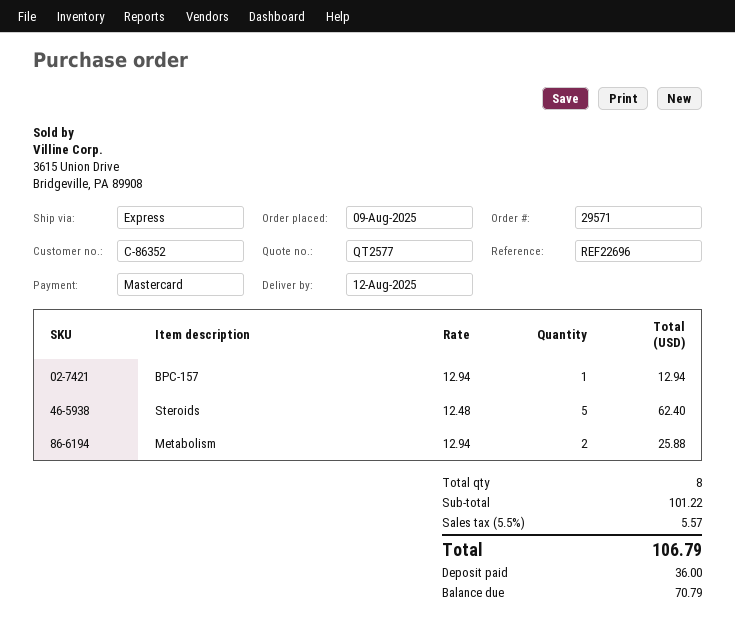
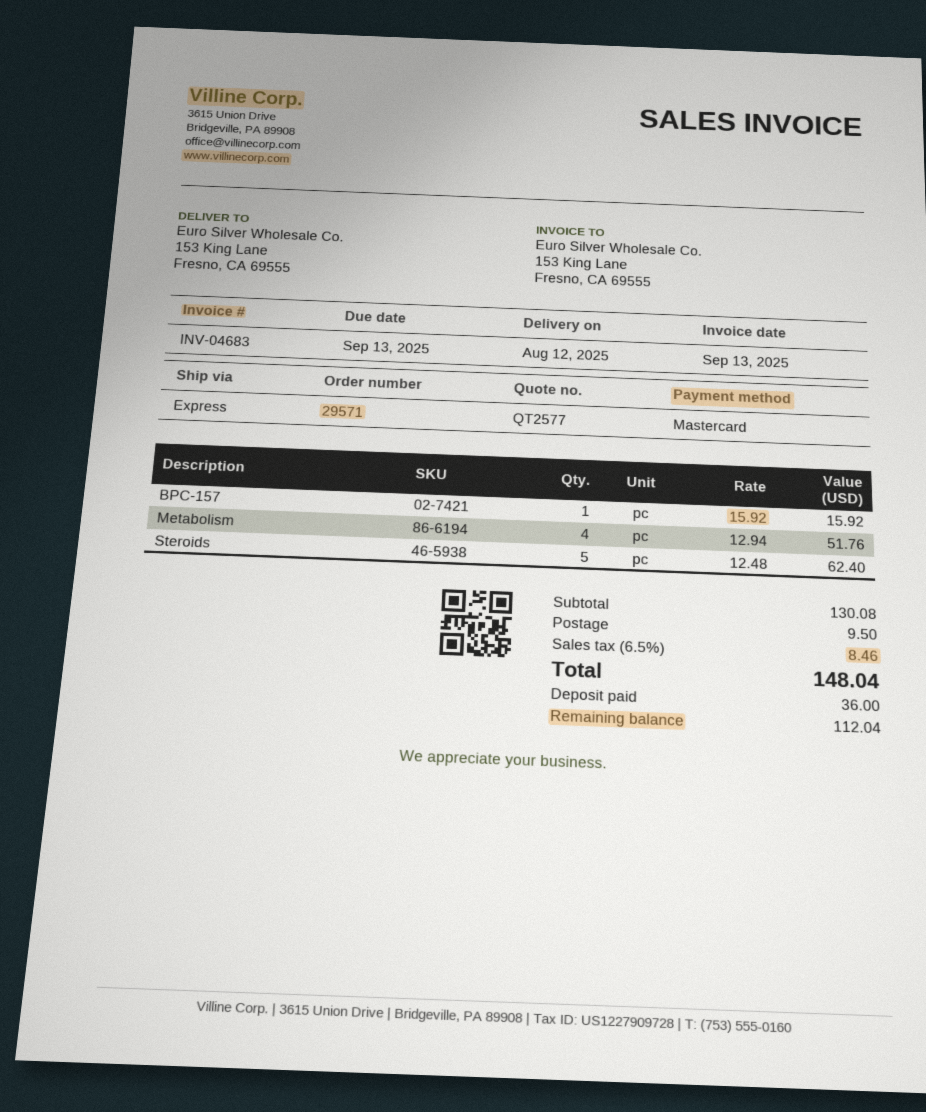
BPC-157: 1 x 12.94 = 12.94 -> 1 x 15.92 = 15.92
Metabolism: 2 x 12.94 = 25.88 -> 4 x 12.94 = 51.76
subtotal: 101.22 -> 130.08
shipping: none -> 9.50
tax: 5.5% = 5.57 -> 6.5% = 8.46
total: 106.79 -> 148.04
balance: 70.79 -> 112.04

